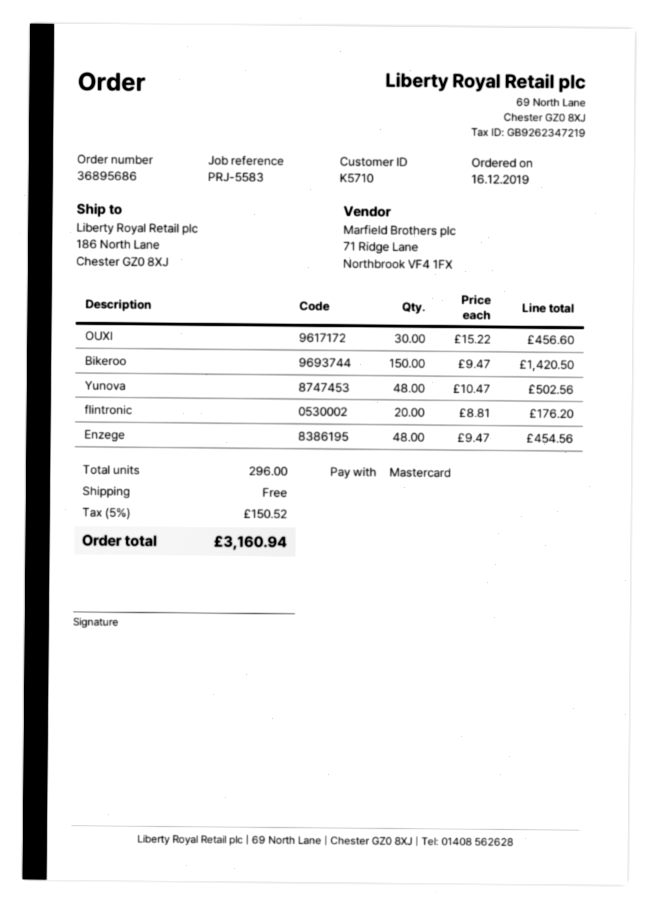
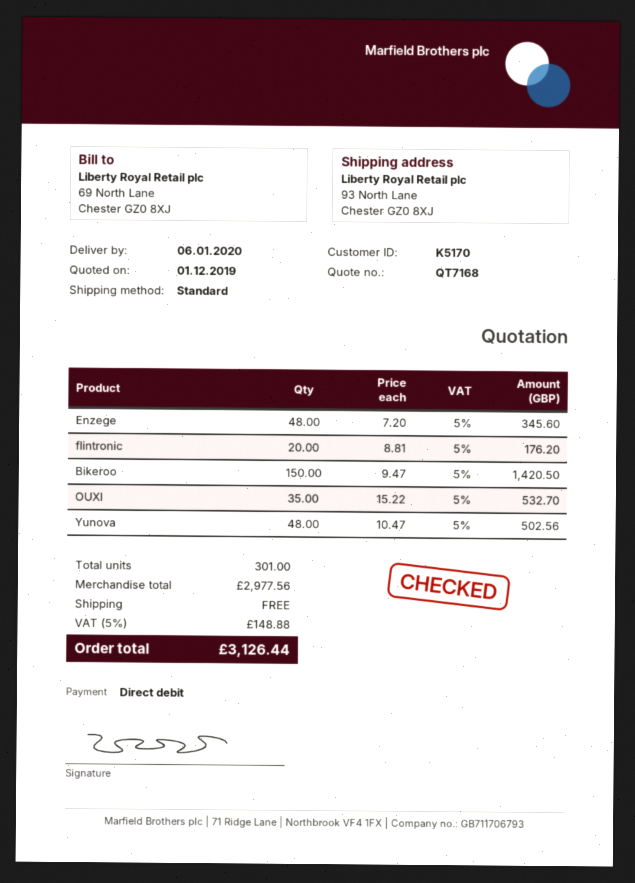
customer number: K5710 -> K5170
payment method: Mastercard -> direct debit
ship to: 186 North Lane, Chester GZ0 8XJ -> 93 North Lane, Chester GZ0 8XJ
OUXI: 30 x 15.22 = 456.60 -> 35 x 15.22 = 532.70
Enzege: 48 x 9.47 = 454.56 -> 48 x 7.20 = 345.60
total quantity: 296 -> 301
tax: 5% = 150.52 -> 5% = 148.88
total: 3160.94 -> 3126.44

